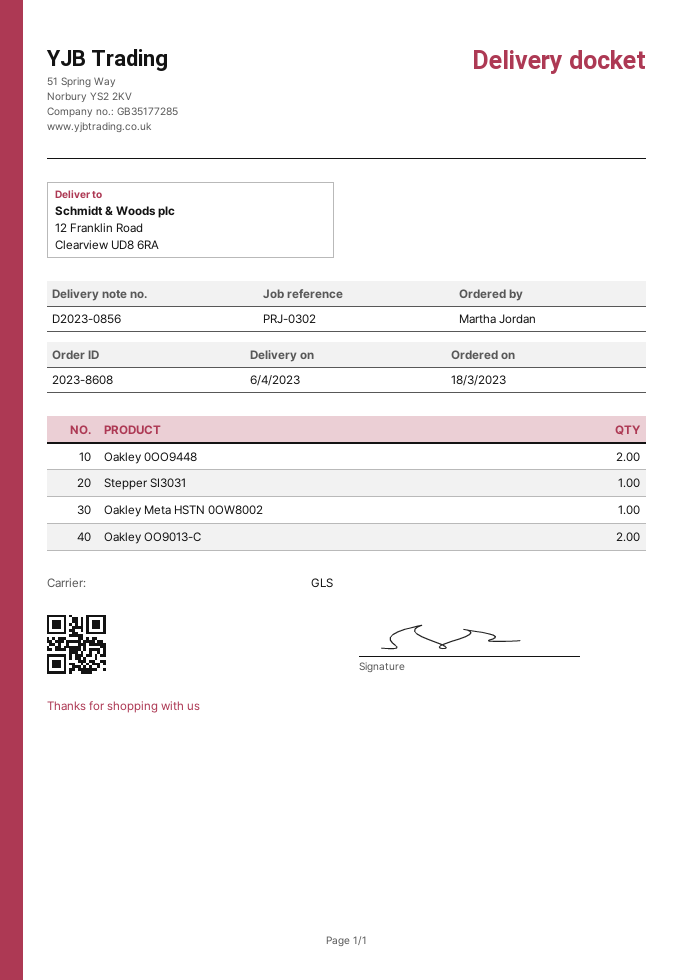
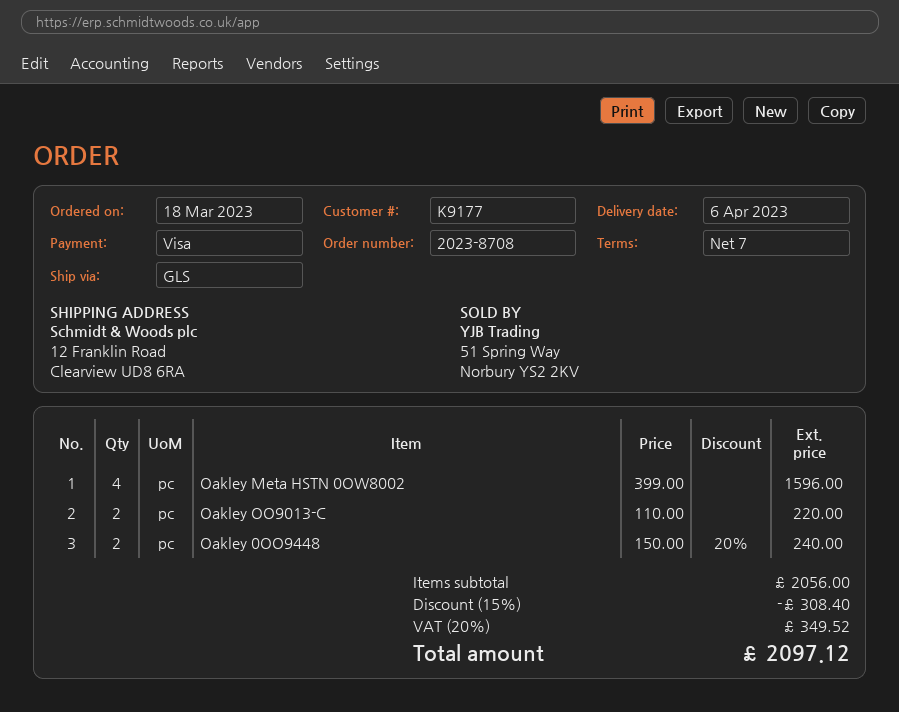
order number: 2023-8608 -> 2023-8708
Stepper SI3031: 1 -> none
Oakley Meta HSTN 0OW8002: 1 -> 4

